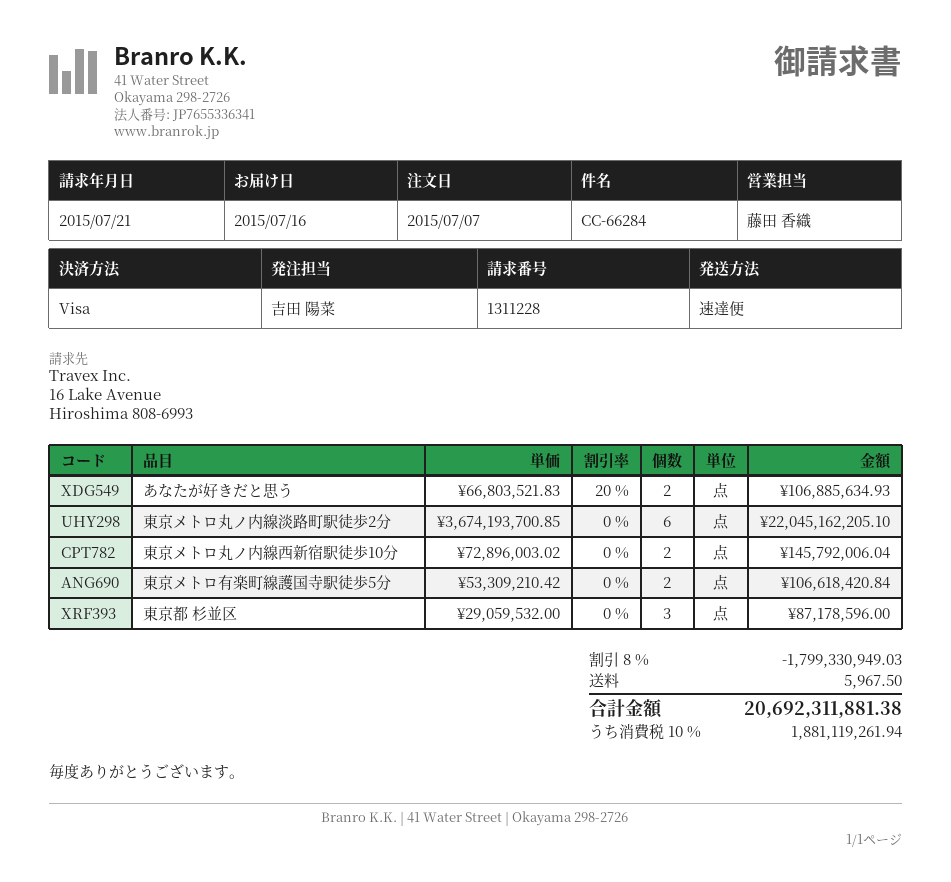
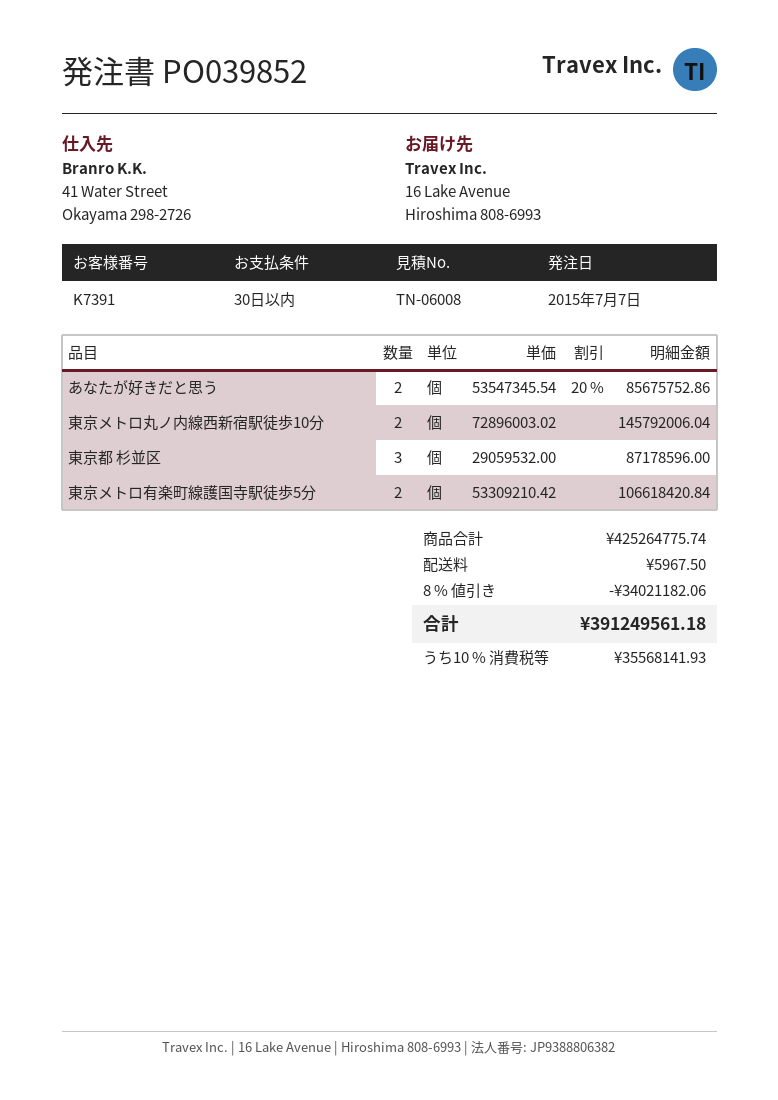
あなたが好きだと思う: 2 x 66803521.83 - 20% = 106885634.93 -> 2 x 53547345.54 - 20% = 85675752.86
東京メトロ丸ノ内線淡路町駅徒歩2分: 6 x 3674193700.85 = 22045162205.10 -> none
discount: 8% = 1799330949.03 -> 8% = 34021182.06
tax: 10% = 1881119261.94 -> 10% = 35568141.93
total: 20692311881.38 -> 391249561.18

